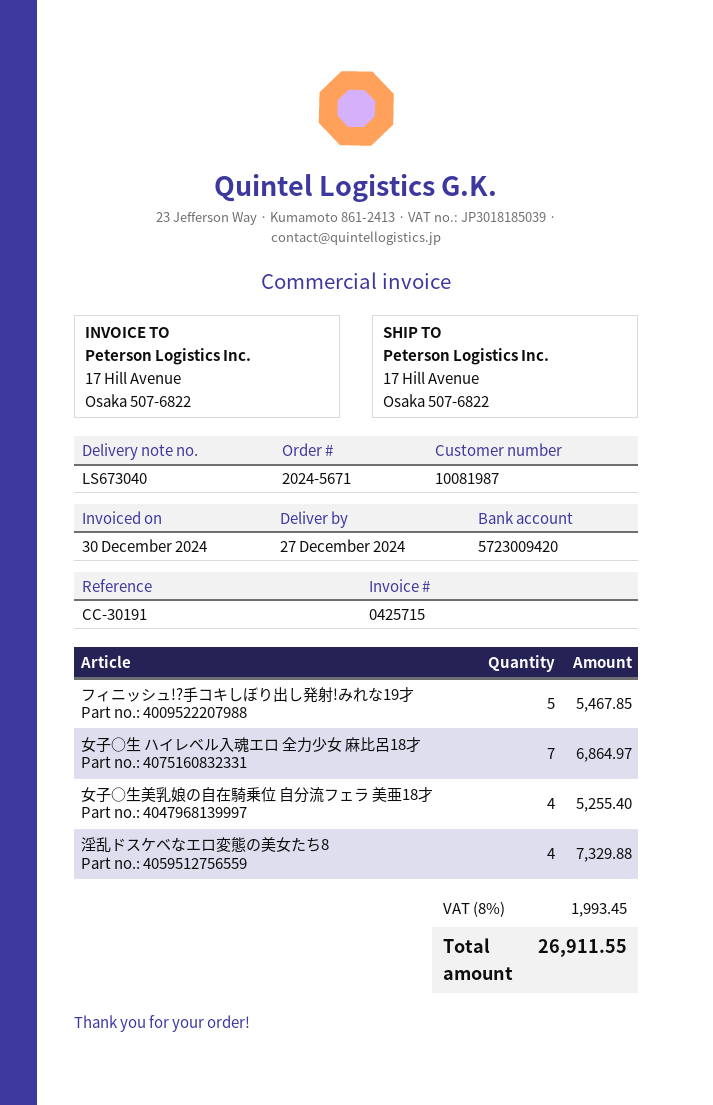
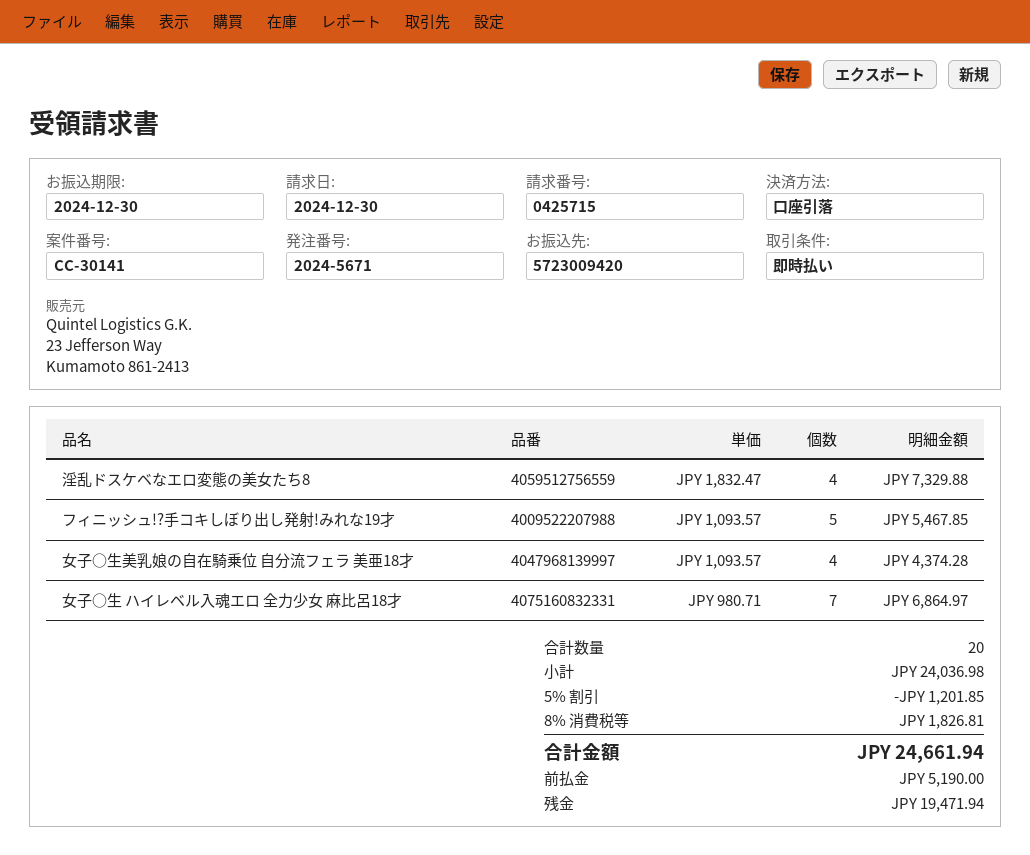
reference: CC-30191 -> CC-30141
女子○生美乳娘の自在騎乗位 自分流フェラ 美亜18才: 4 for 5255.40 -> 4 for 4374.28
discount: none -> 5% = 1201.85
tax: 8% = 1993.45 -> 8% = 1826.81
total: 26911.55 -> 24661.94

